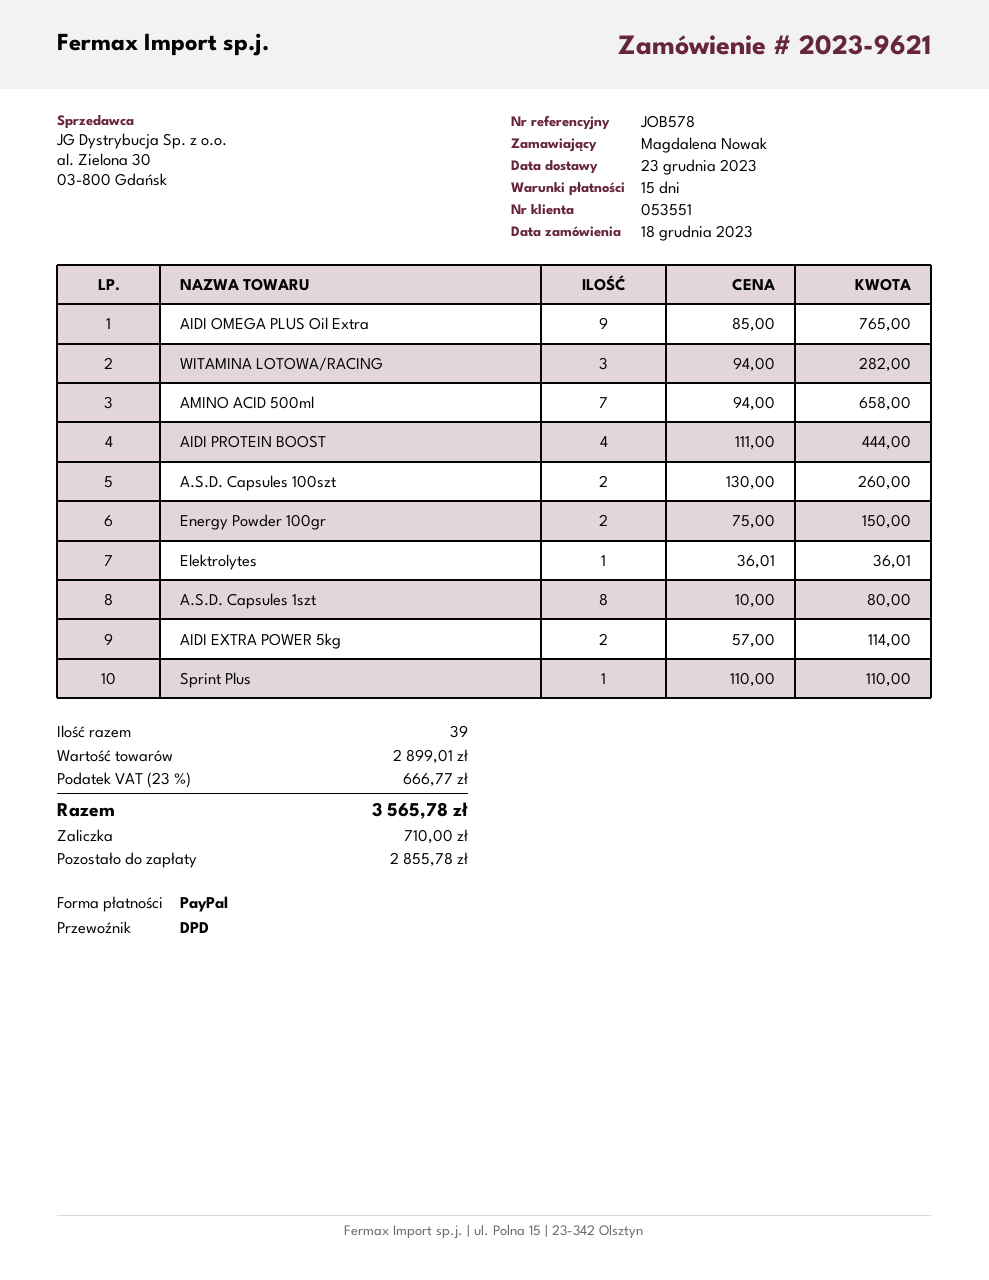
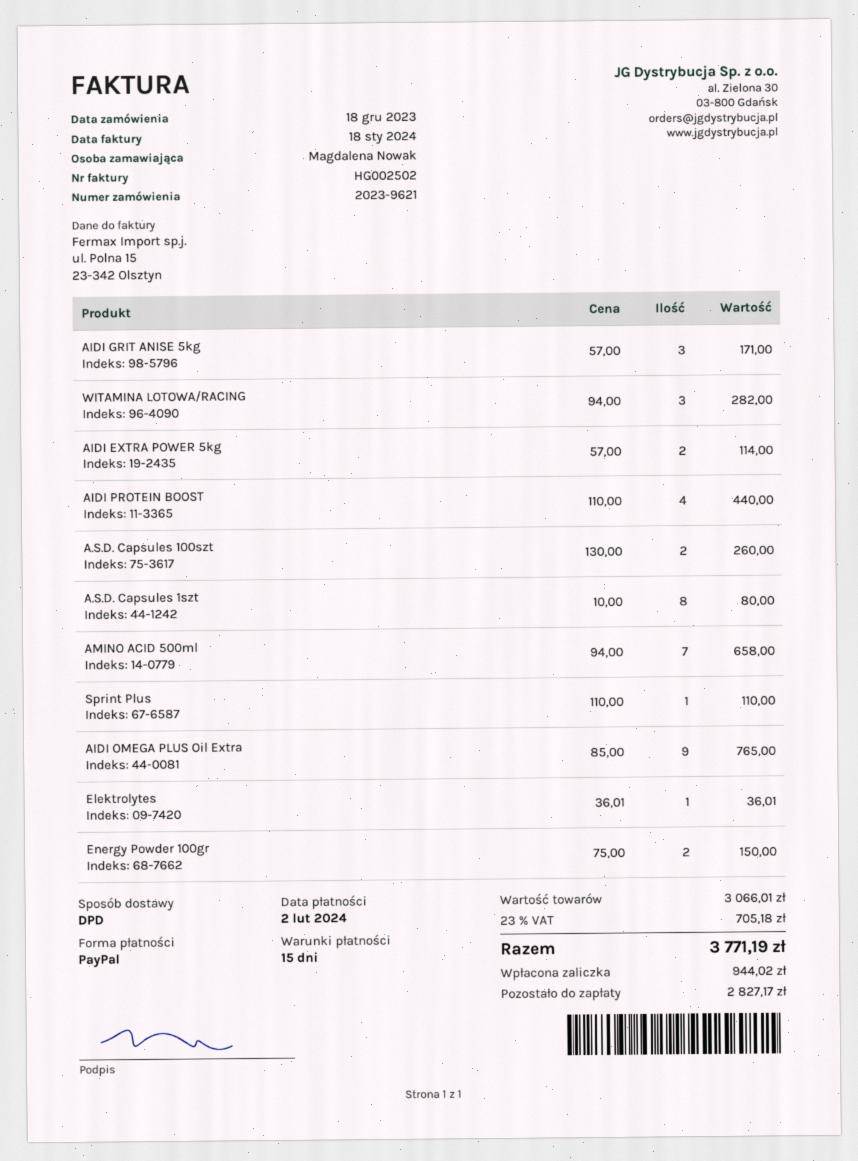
AIDI PROTEIN BOOST: 4 x 111.00 = 444.00 -> 4 x 110.00 = 440.00
AIDI GRIT ANISE 5kg: none -> 3 x 57.00 = 171.00
subtotal: 2899.01 -> 3066.01
tax: 23% = 666.77 -> 23% = 705.18
total: 3565.78 -> 3771.19
deposit: 710.00 -> 944.02
balance: 2855.78 -> 2827.17

